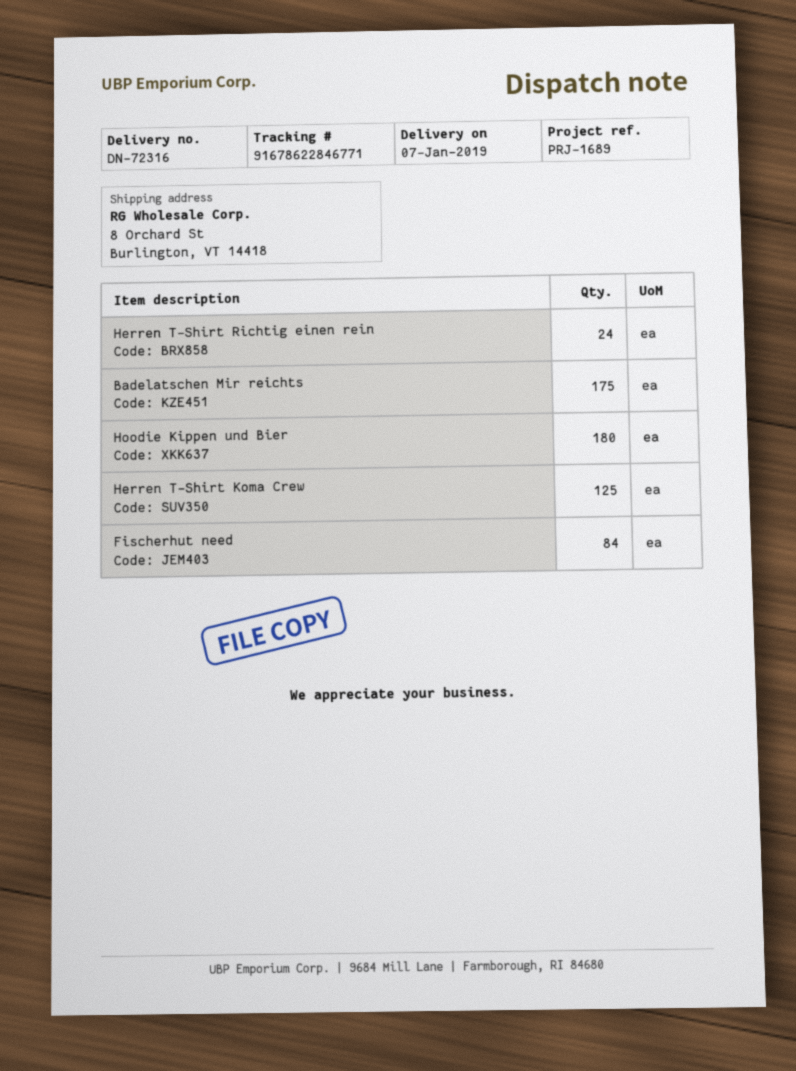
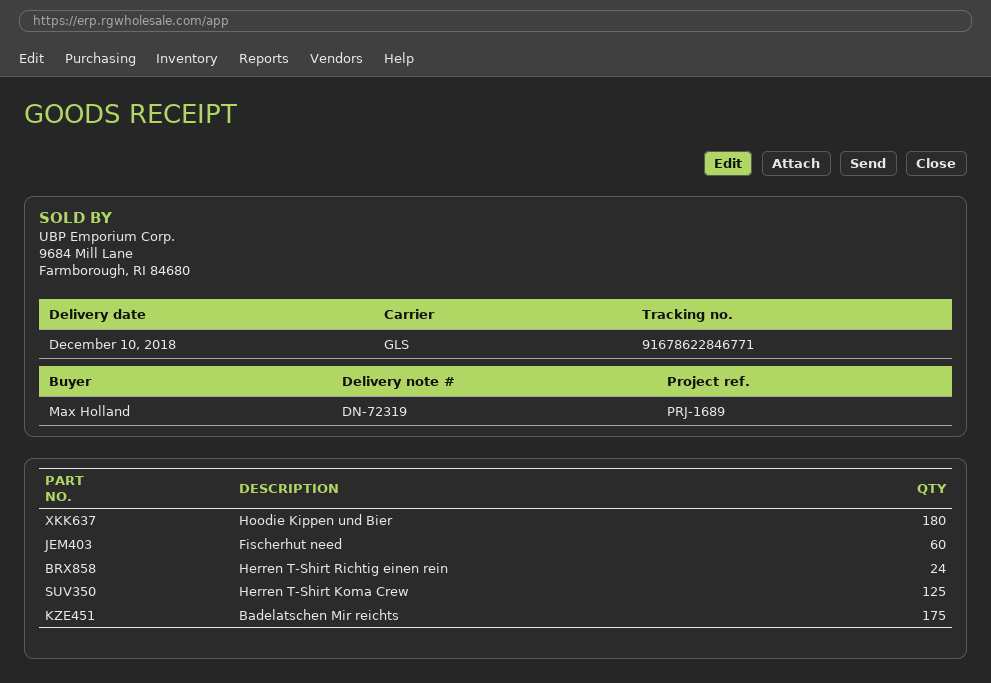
delivery note number: DN-72316 -> DN-72319
delivery date: 2019-01-07 -> 2018-12-10
Fischerhut need: 84 -> 60

